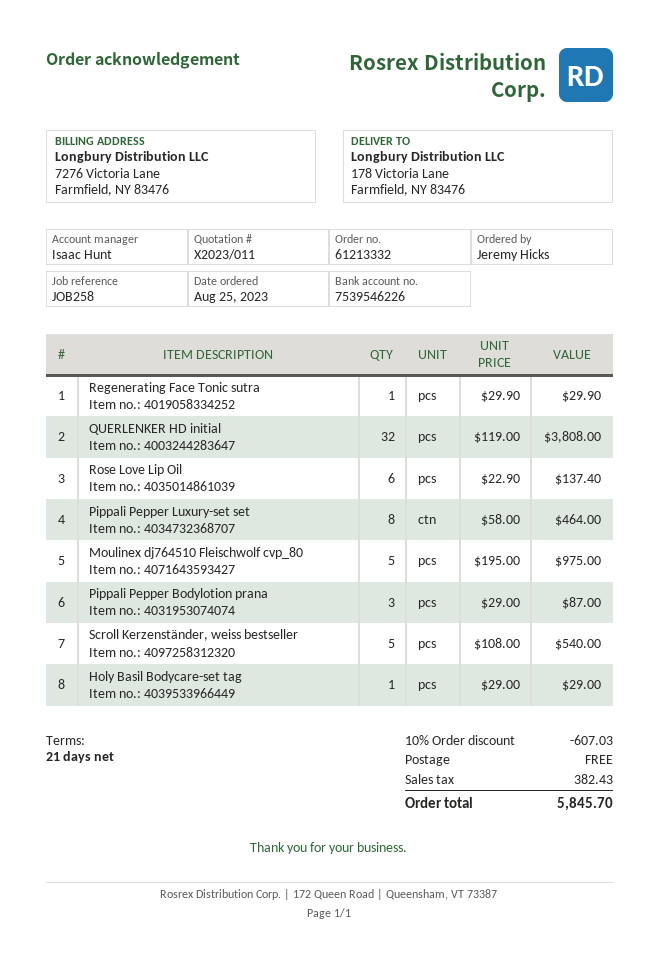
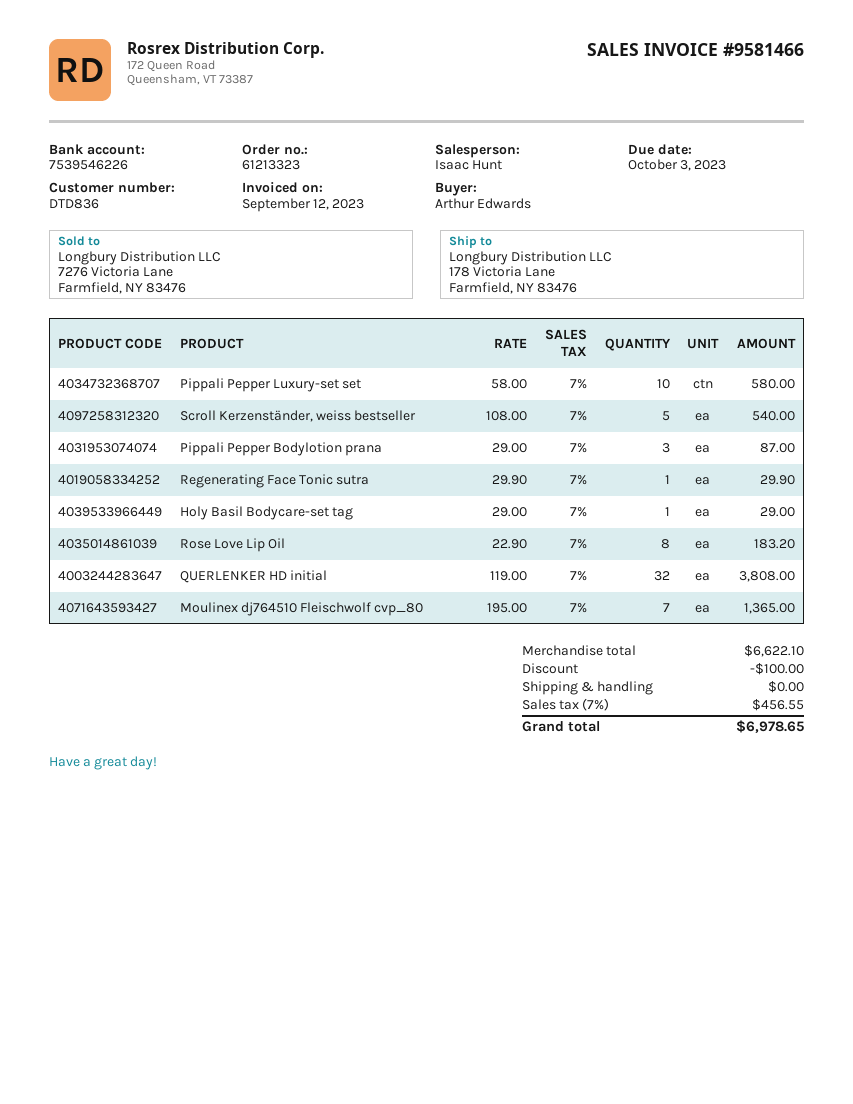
order number: 61213332 -> 61213323
ordered by: Jeremy Hicks -> Arthur Edwards
Rose Love Lip Oil: 6 x 22.90 = 137.40 -> 8 x 22.90 = 183.20
Pippali Pepper Luxury-set set: 8 x 58.00 = 464.00 -> 10 x 58.00 = 580.00
Moulinex dj764510 Fleischwolf cvp_80: 5 x 195.00 = 975.00 -> 7 x 195.00 = 1365.00
discount: 607.03 -> 100.00
tax: 382.43 -> 456.55
total: 5845.70 -> 6978.65

